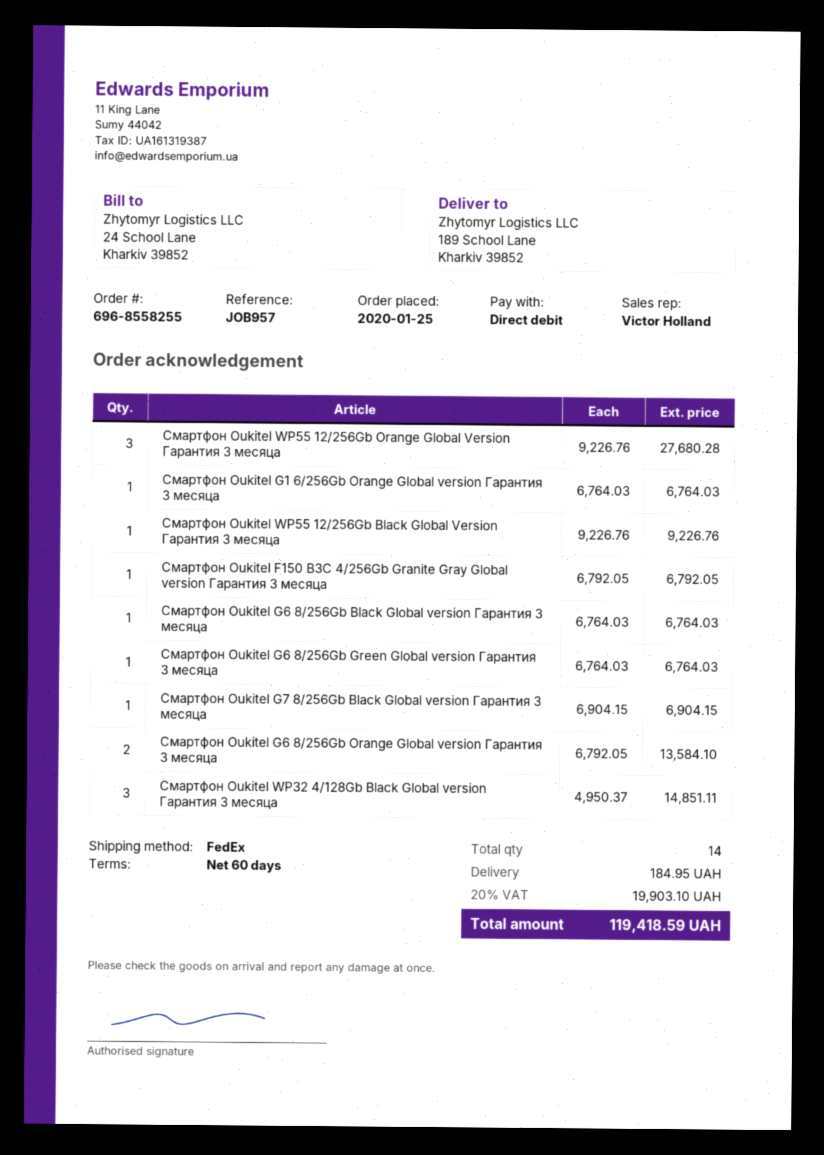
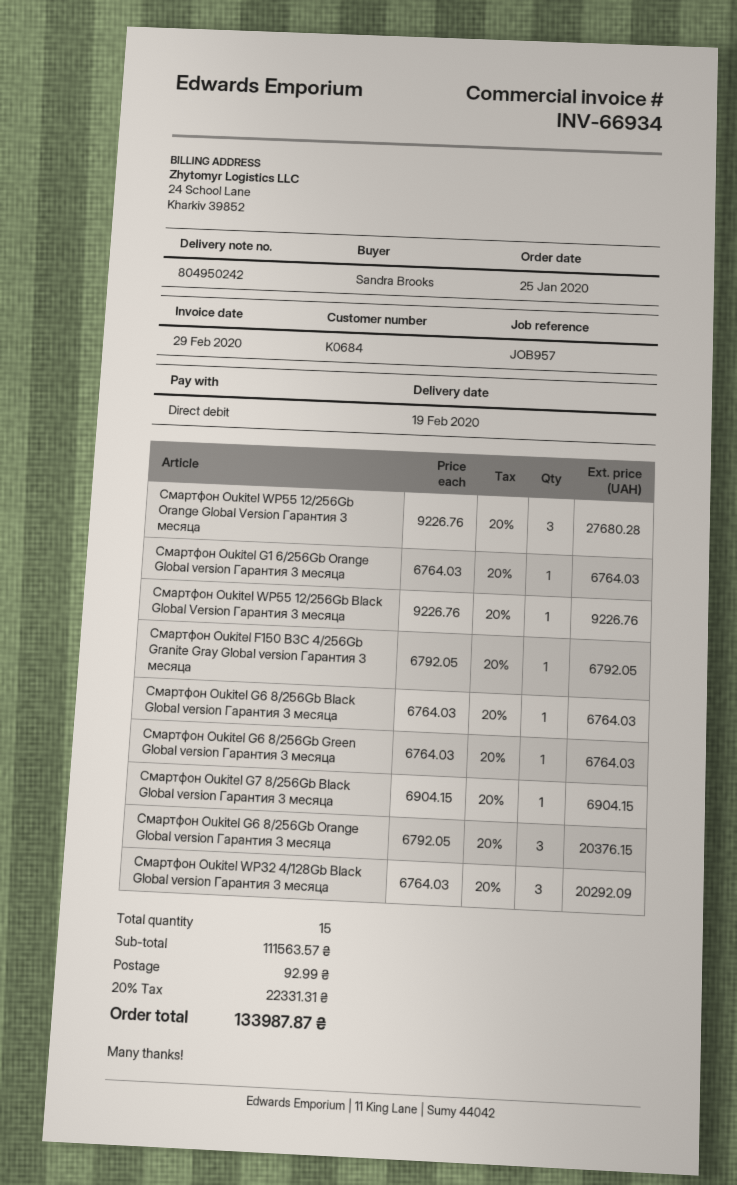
Смартфон Oukitel G6 8/256Gb Orange Global version Гарантия 3 месяца: 2 x 6792.05 = 13584.10 -> 3 x 6792.05 = 20376.15
Смартфон Oukitel WP32 4/128Gb Black Global version Гарантия 3 месяца: 3 x 4950.37 = 14851.11 -> 3 x 6764.03 = 20292.09
total quantity: 14 -> 15
shipping: 184.95 -> 92.99
tax: 20% = 19903.10 -> 20% = 22331.31
total: 119418.59 -> 133987.87

